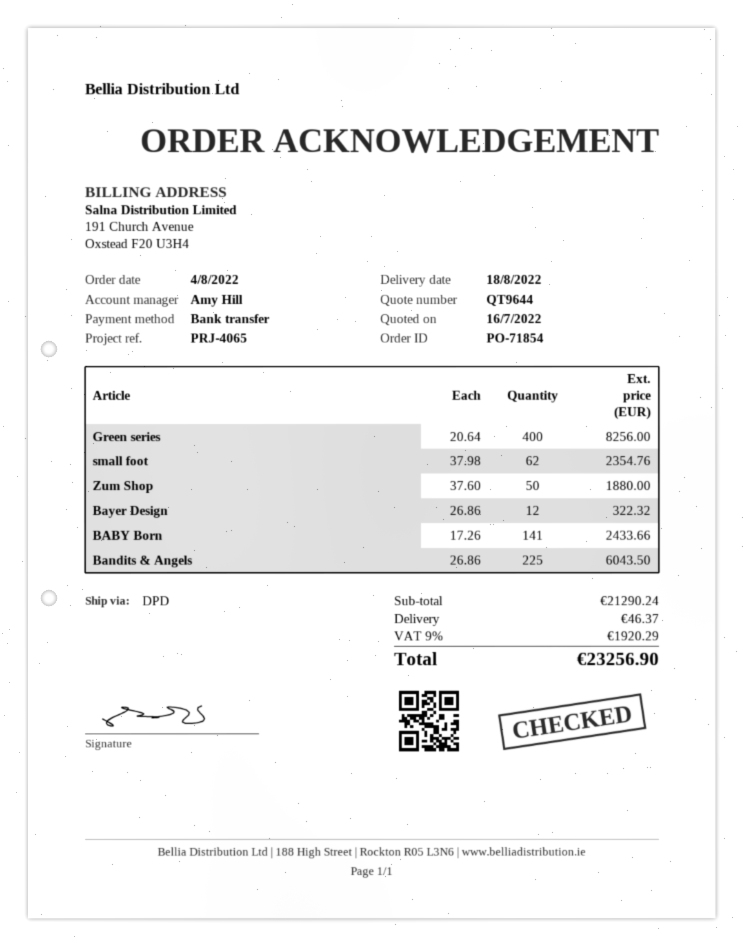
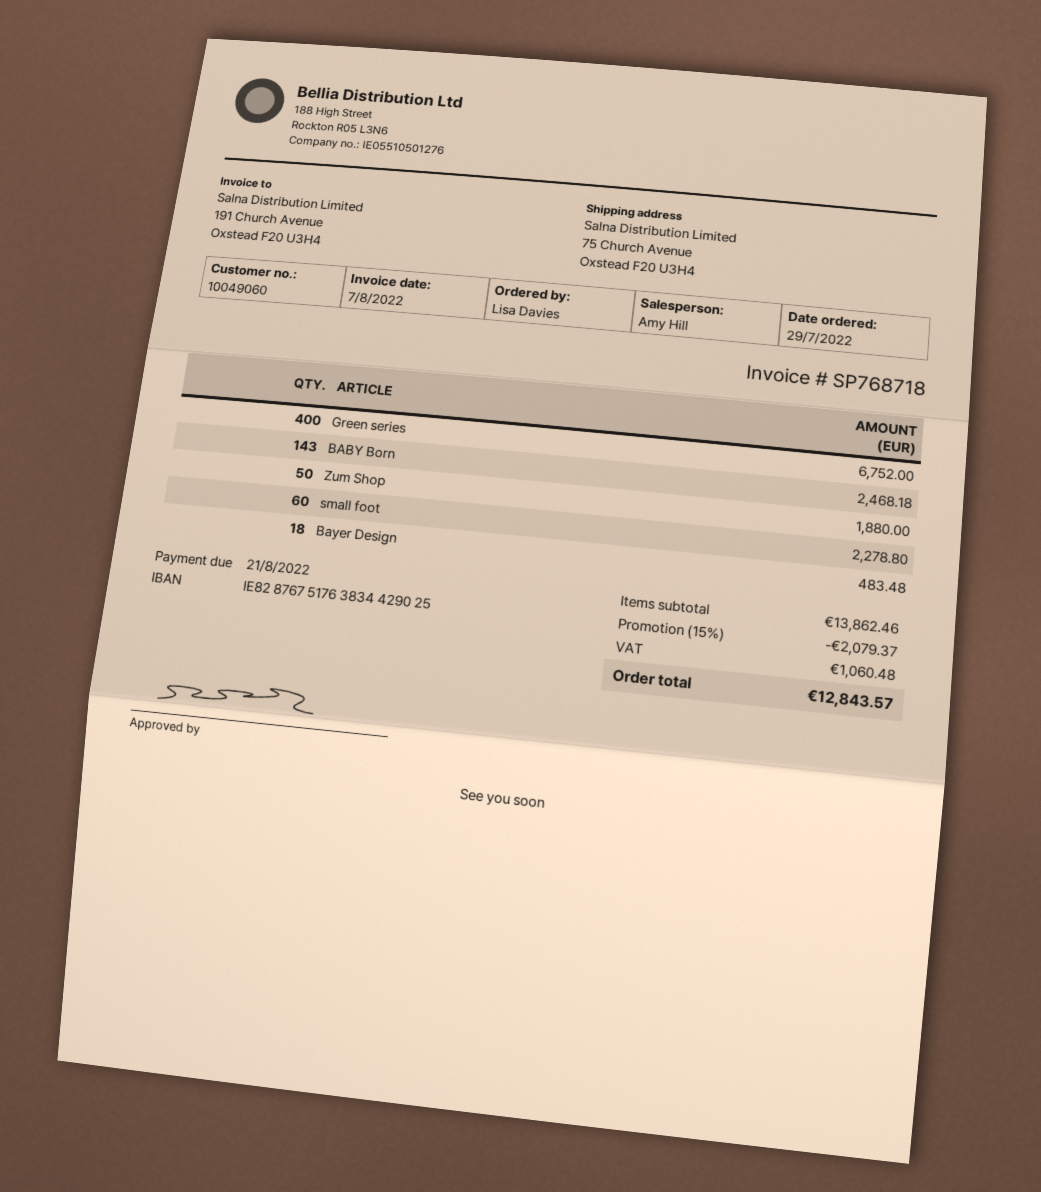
order date: 2022-08-04 -> 2022-07-29
Green series: 400 for 8256.00 -> 400 for 6752.00
small foot: 62 for 2354.76 -> 60 for 2278.80
Bayer Design: 12 for 322.32 -> 18 for 483.48
BABY Born: 141 for 2433.66 -> 143 for 2468.18
Bandits & Angels: 225 for 6043.50 -> none
subtotal: 21290.24 -> 13862.46
discount: none -> 15% = 2079.37
shipping: 46.37 -> none
tax: 1920.29 -> 1060.48
total: 23256.90 -> 12843.57

